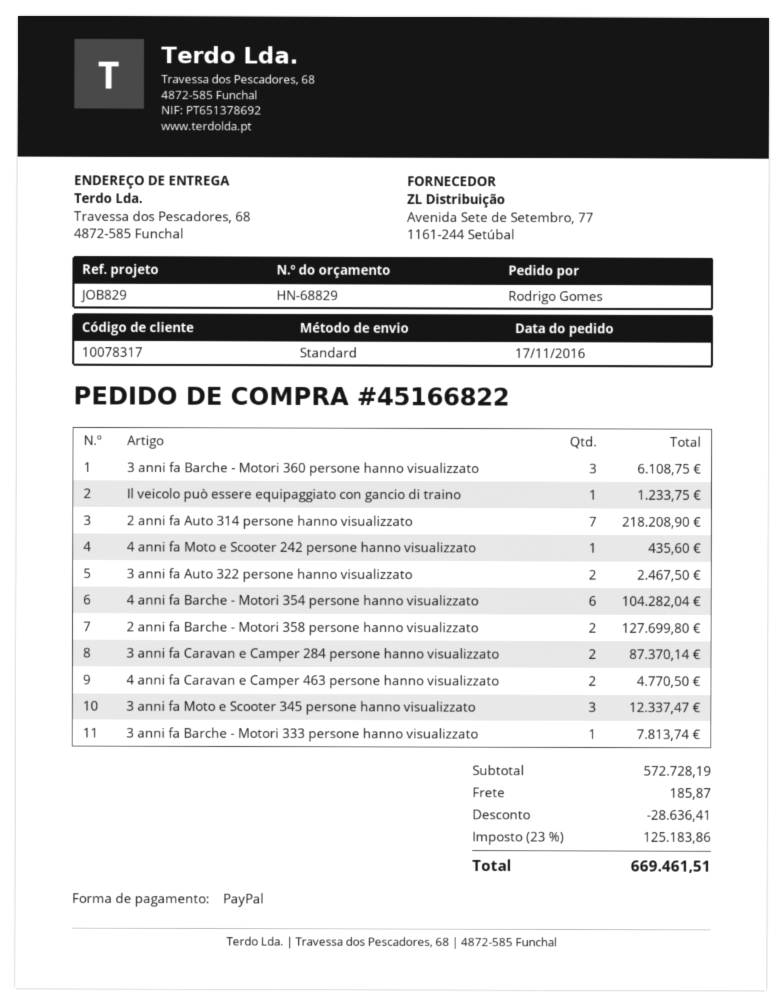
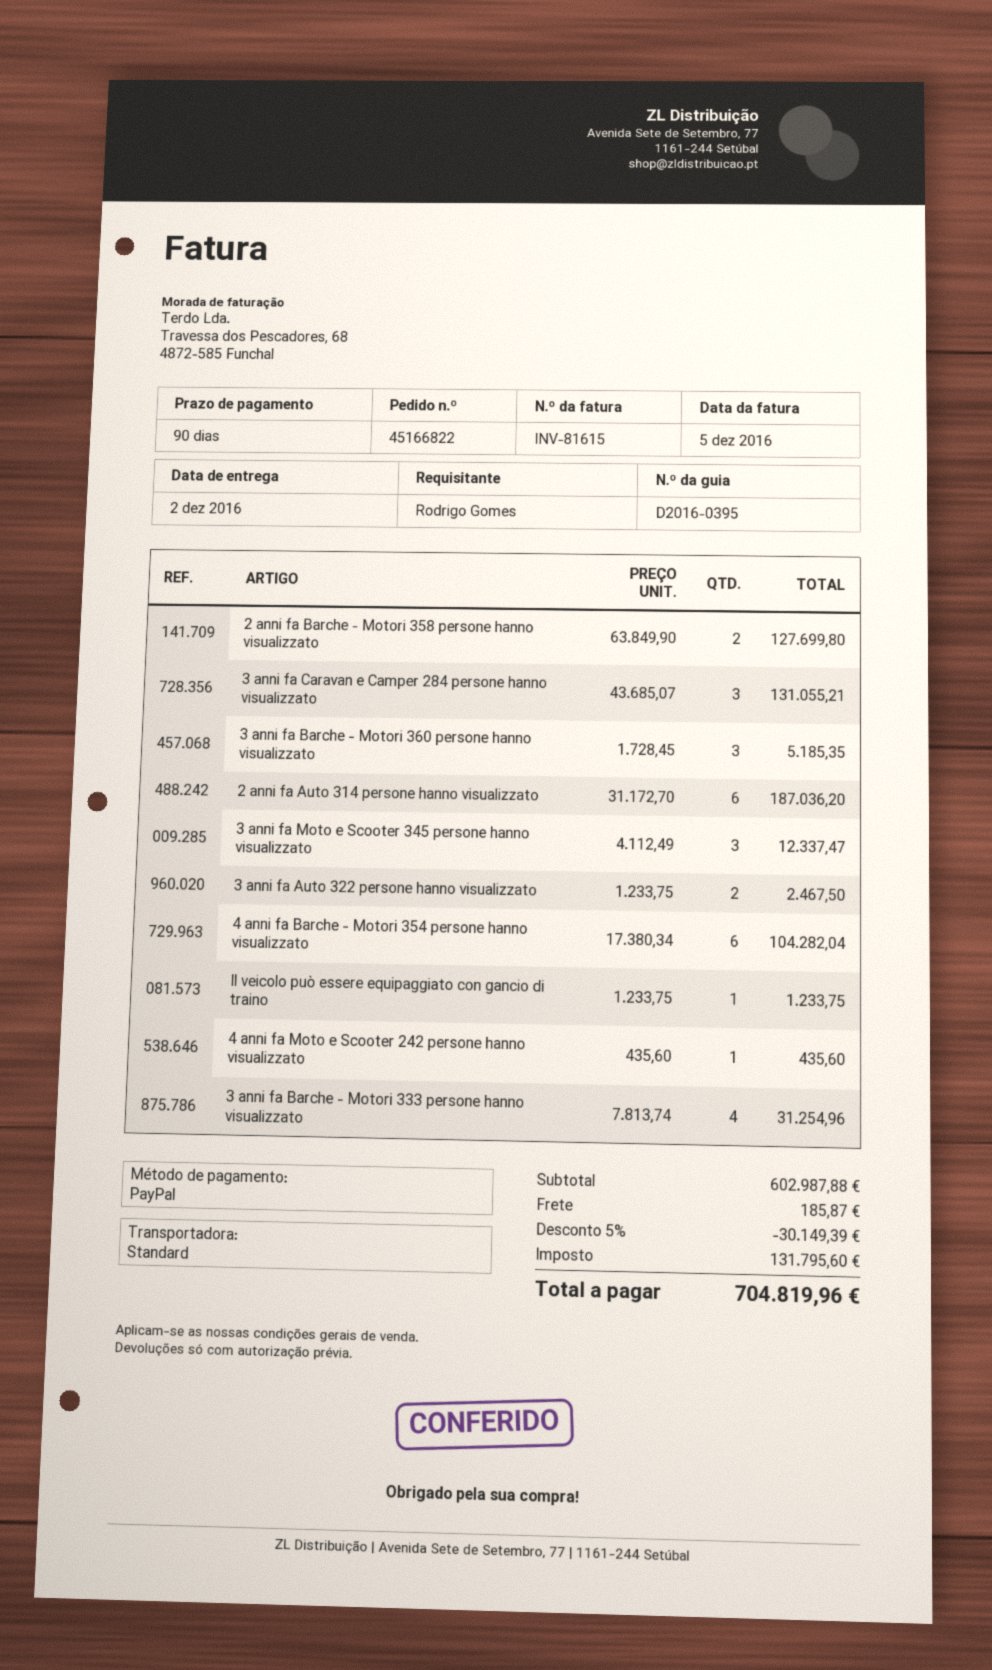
3 anni fa Barche - Motori 360 persone hanno visualizzato: 3 for 6108.75 -> 3 for 5185.35
2 anni fa Auto 314 persone hanno visualizzato: 7 for 218208.90 -> 6 for 187036.20
3 anni fa Caravan e Camper 284 persone hanno visualizzato: 2 for 87370.14 -> 3 for 131055.21
4 anni fa Caravan e Camper 463 persone hanno visualizzato: 2 for 4770.50 -> none
3 anni fa Barche - Motori 333 persone hanno visualizzato: 1 for 7813.74 -> 4 for 31254.96
subtotal: 572728.19 -> 602987.88
discount: 28636.41 -> 30149.39
tax: 125183.86 -> 131795.60
total: 669461.51 -> 704819.96

